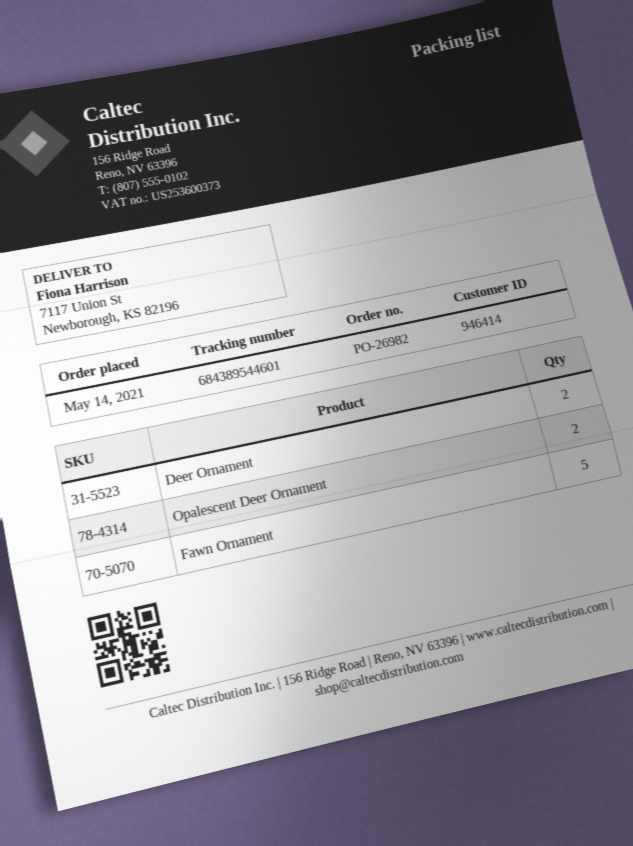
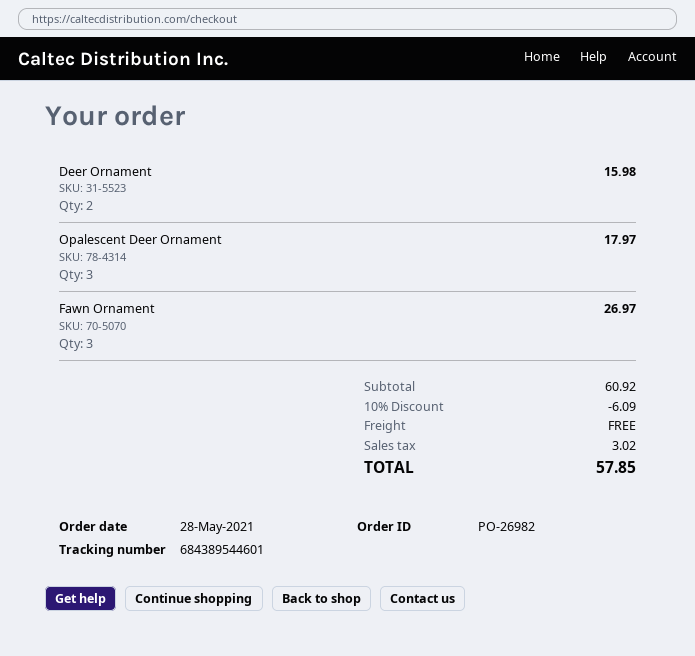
order date: 2021-05-14 -> 2021-05-28
Opalescent Deer Ornament: 2 -> 3
Fawn Ornament: 5 -> 3

